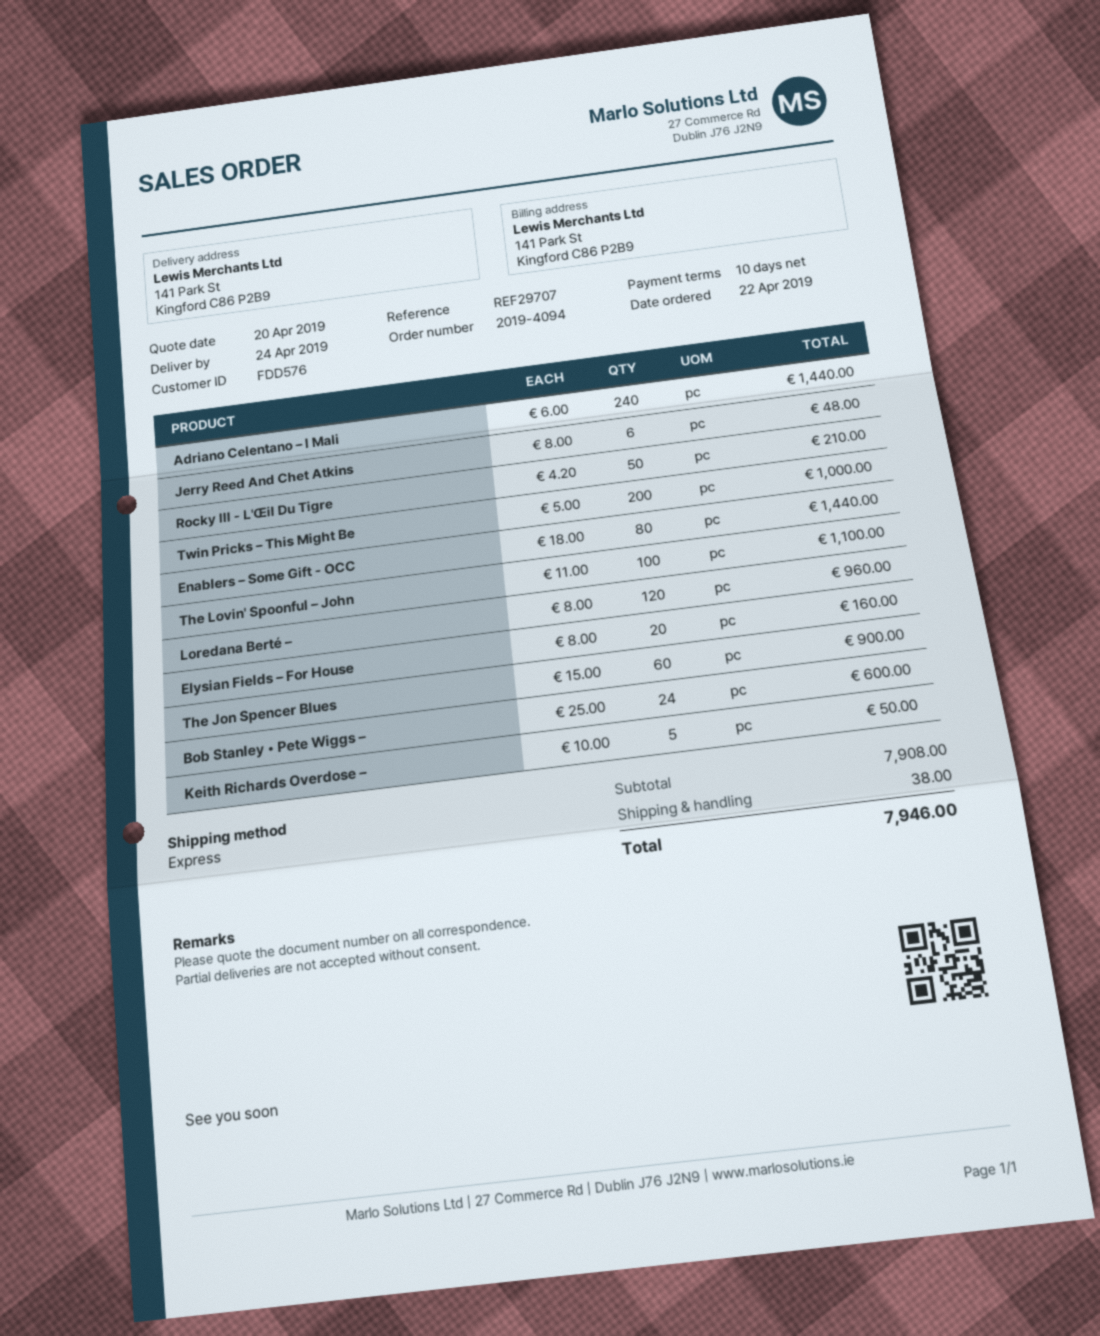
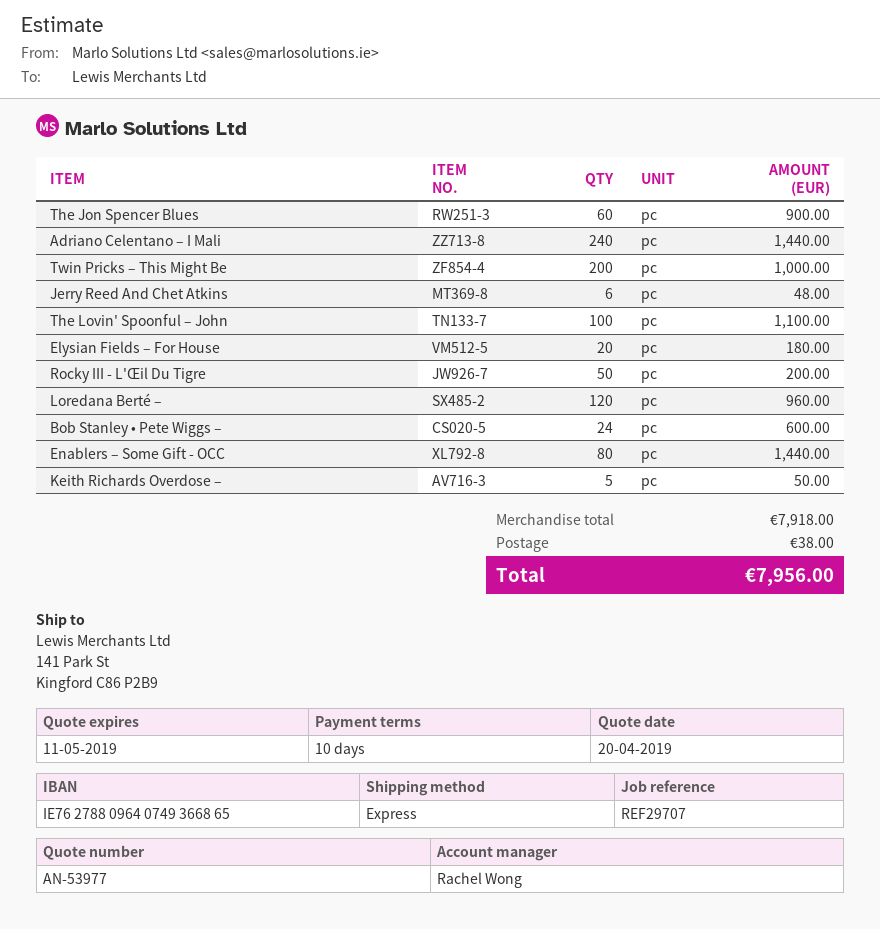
Rocky III - L'Œil Du Tigre: 50 for 210.00 -> 50 for 200.00
Elysian Fields – For House: 20 for 160.00 -> 20 for 180.00
subtotal: 7908.00 -> 7918.00
total: 7946.00 -> 7956.00

